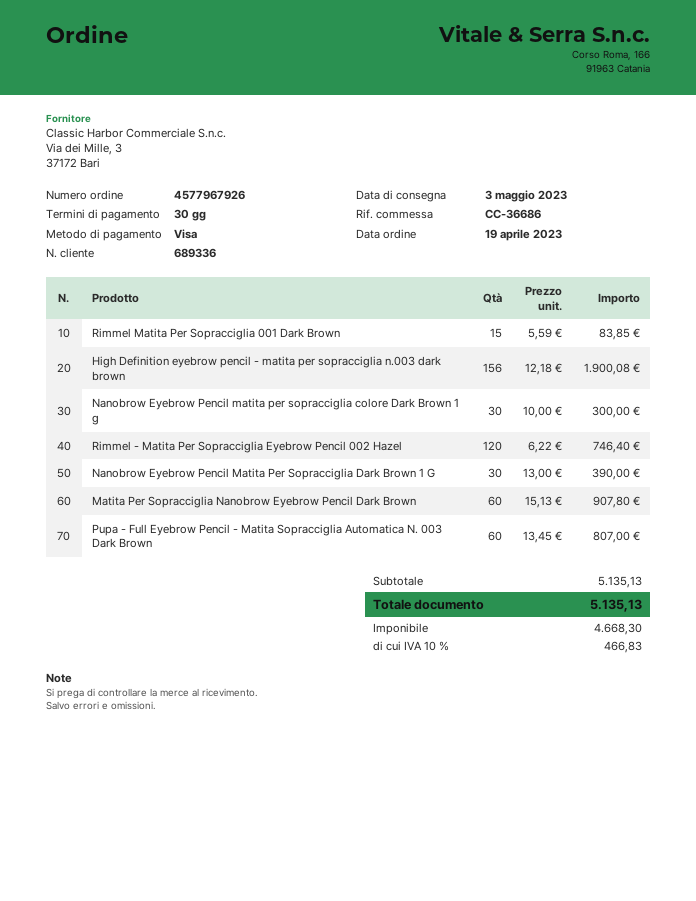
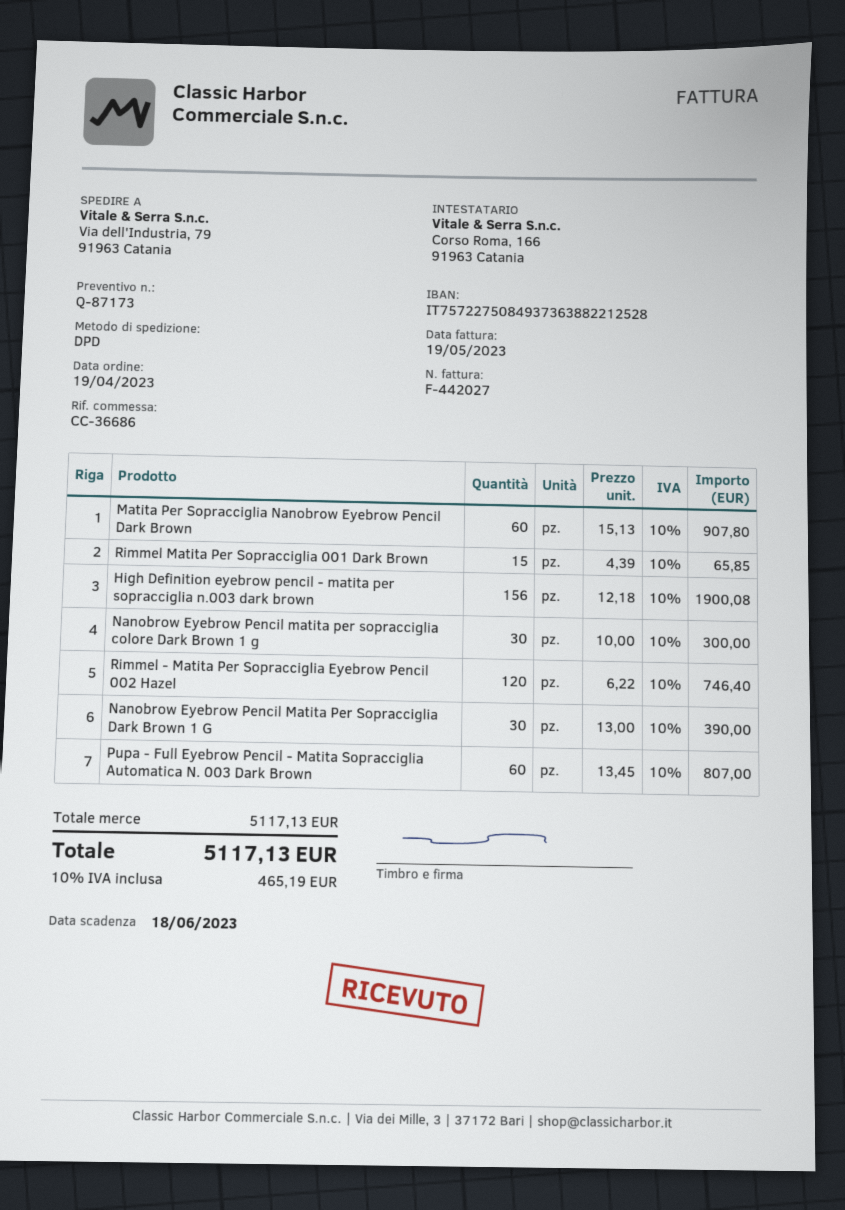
Rimmel Matita Per Sopracciglia 001 Dark Brown: 15 x 5.59 = 83.85 -> 15 x 4.39 = 65.85
subtotal: 5135.13 -> 5117.13
tax: 10% = 466.83 -> 10% = 465.19
total: 5135.13 -> 5117.13

